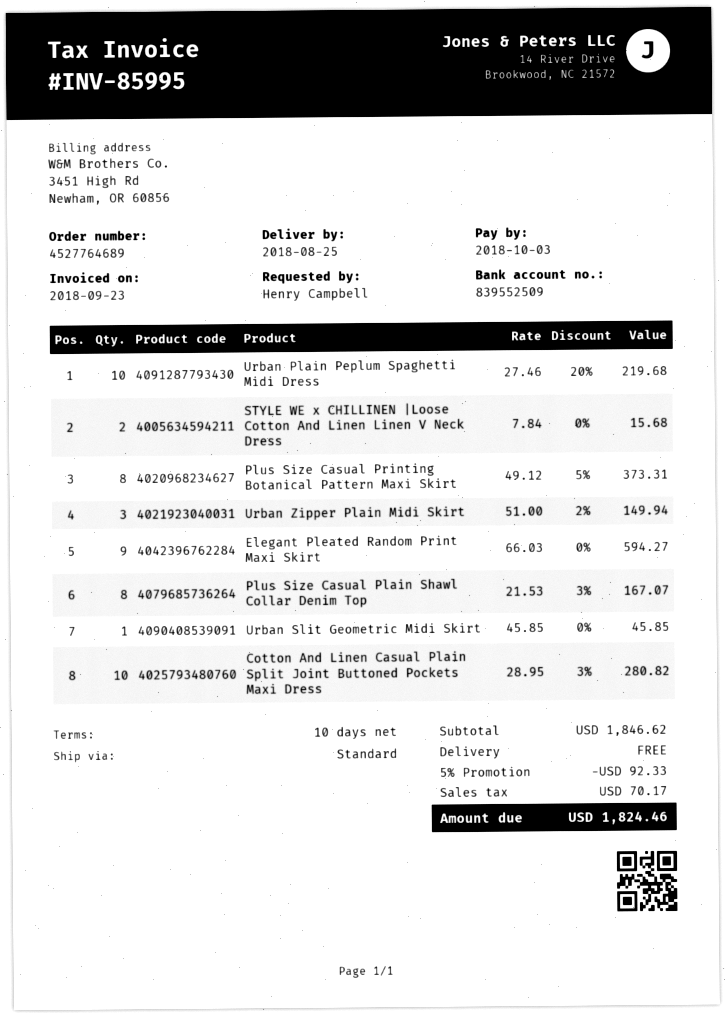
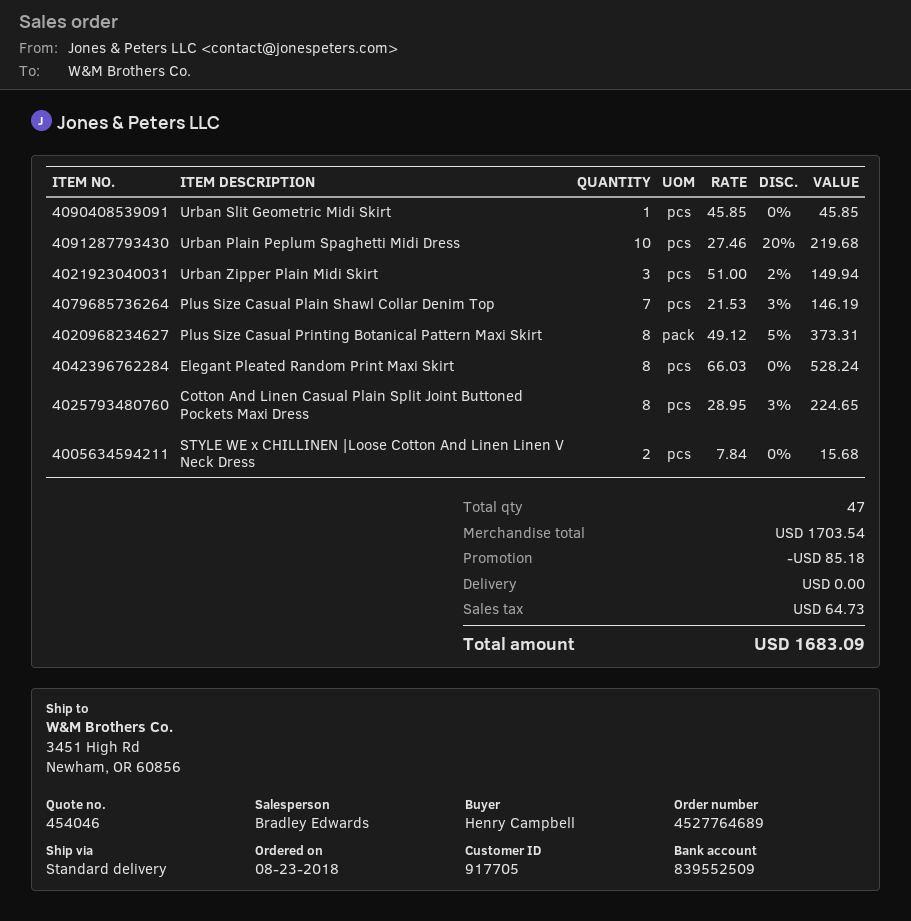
Elegant Pleated Random Print Maxi Skirt: 9 x 66.03 = 594.27 -> 8 x 66.03 = 528.24
Plus Size Casual Plain Shawl Collar Denim Top: 8 x 21.53 - 3% = 167.07 -> 7 x 21.53 - 3% = 146.19
Cotton And Linen Casual Plain Split Joint Buttoned Pockets Maxi Dress: 10 x 28.95 - 3% = 280.82 -> 8 x 28.95 - 3% = 224.65
subtotal: 1846.62 -> 1703.54
discount: 92.33 -> 85.18
tax: 70.17 -> 64.73
total: 1824.46 -> 1683.09

